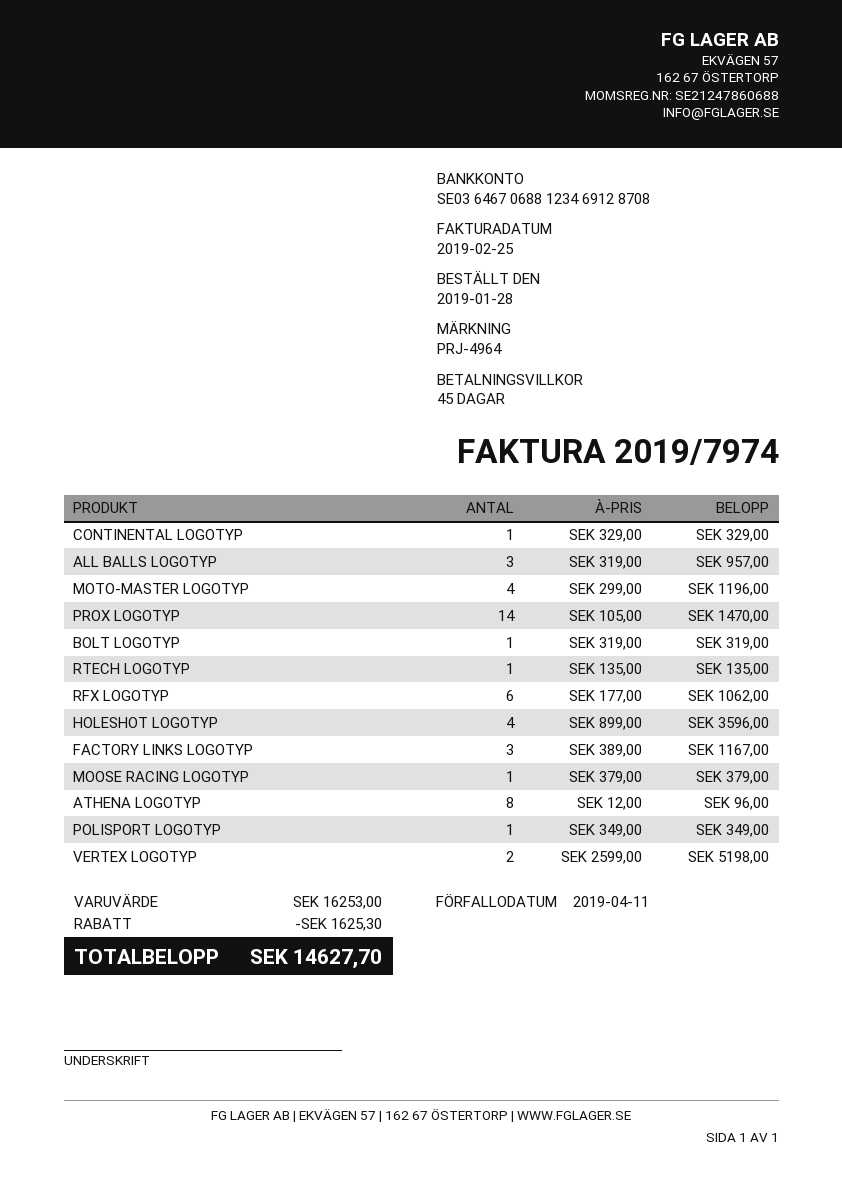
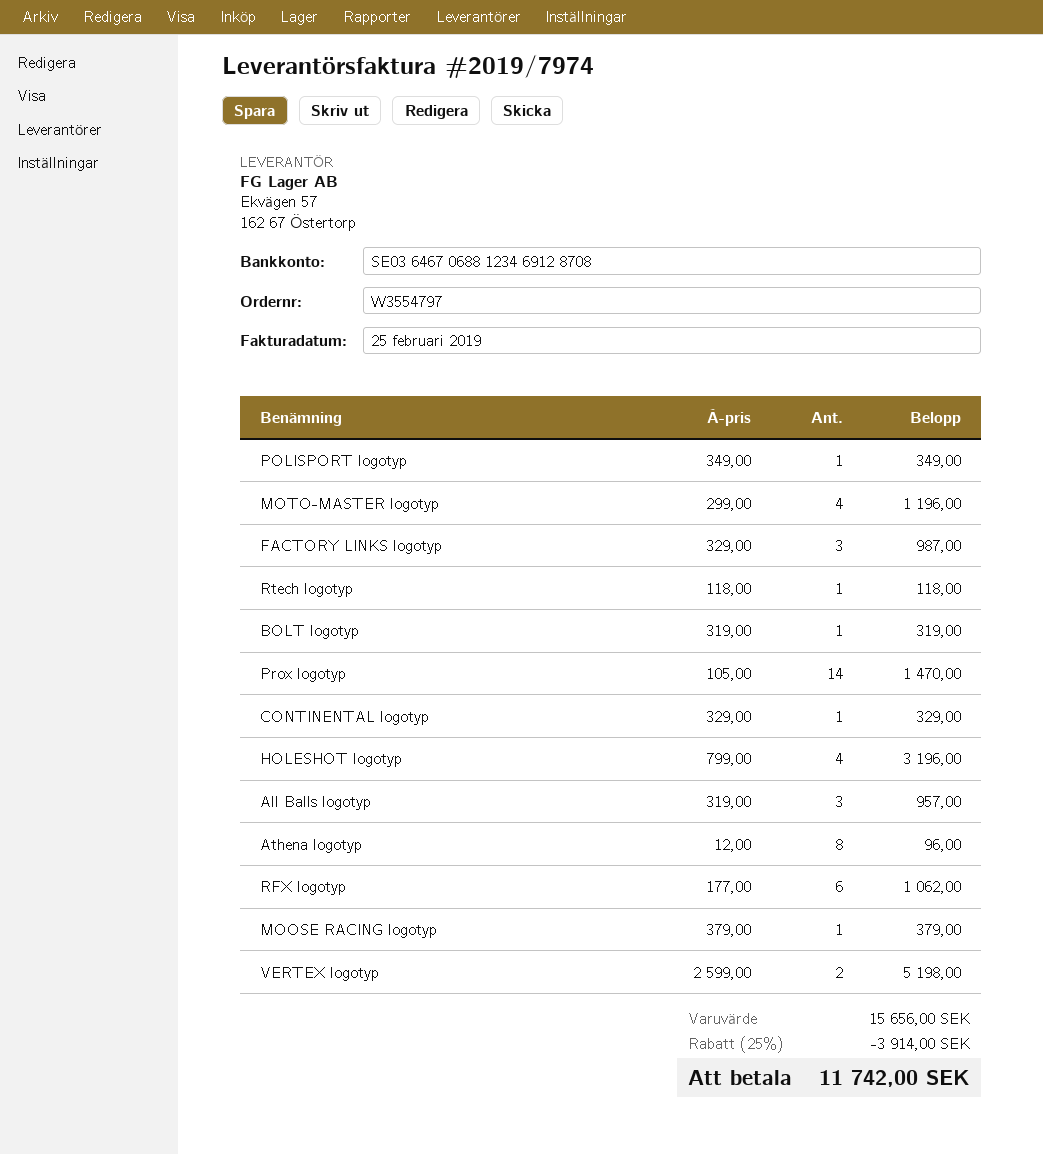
RTECH LOGOTYP: 1 x 135.00 = 135.00 -> 1 x 118.00 = 118.00
HOLESHOT LOGOTYP: 4 x 899.00 = 3596.00 -> 4 x 799.00 = 3196.00
FACTORY LINKS LOGOTYP: 3 x 389.00 = 1167.00 -> 3 x 329.00 = 987.00
subtotal: 16253.00 -> 15656.00
discount: 1625.30 -> 3914.00
total: 14627.70 -> 11742.00

